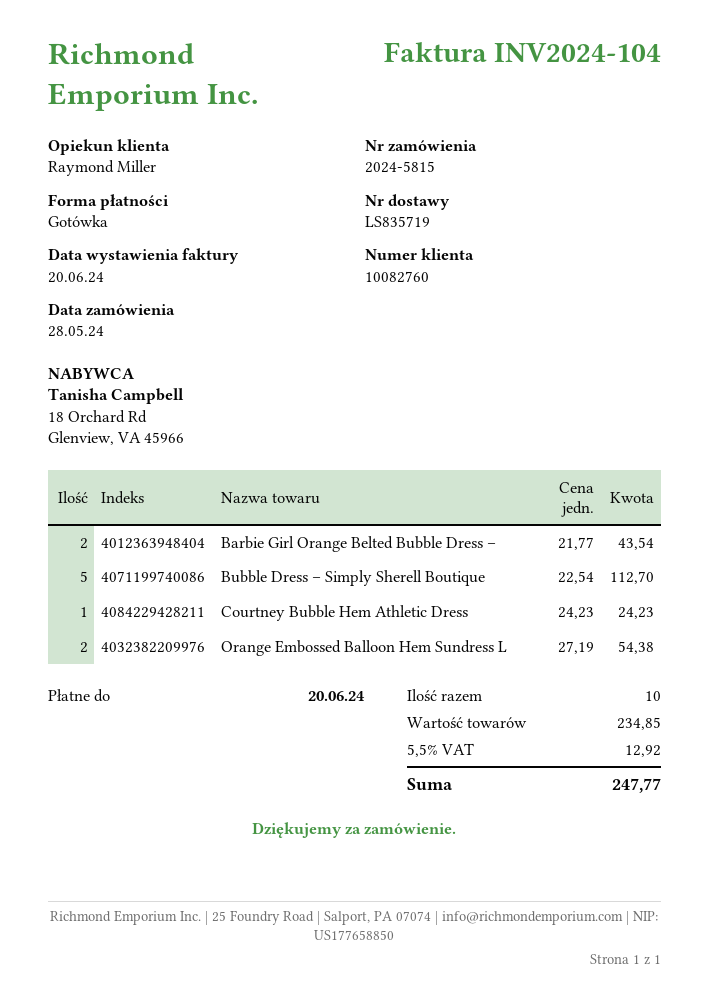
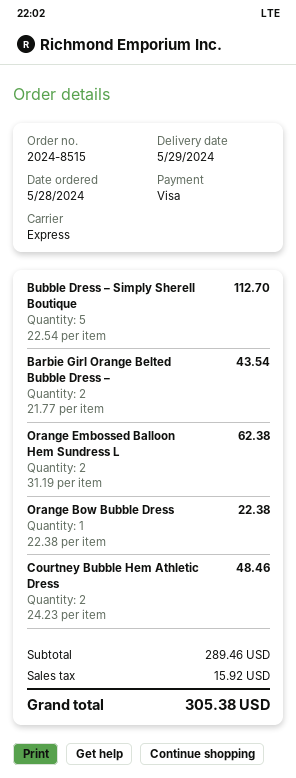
order number: 2024-5815 -> 2024-8515
payment method: cash -> Visa
Courtney Bubble Hem Athletic Dress: 1 x 24.23 = 24.23 -> 2 x 24.23 = 48.46
Orange Embossed Balloon Hem Sundress L: 2 x 27.19 = 54.38 -> 2 x 31.19 = 62.38
Orange Bow Bubble Dress: none -> 1 x 22.38 = 22.38
subtotal: 234.85 -> 289.46
tax: 12.92 -> 15.92
total: 247.77 -> 305.38

